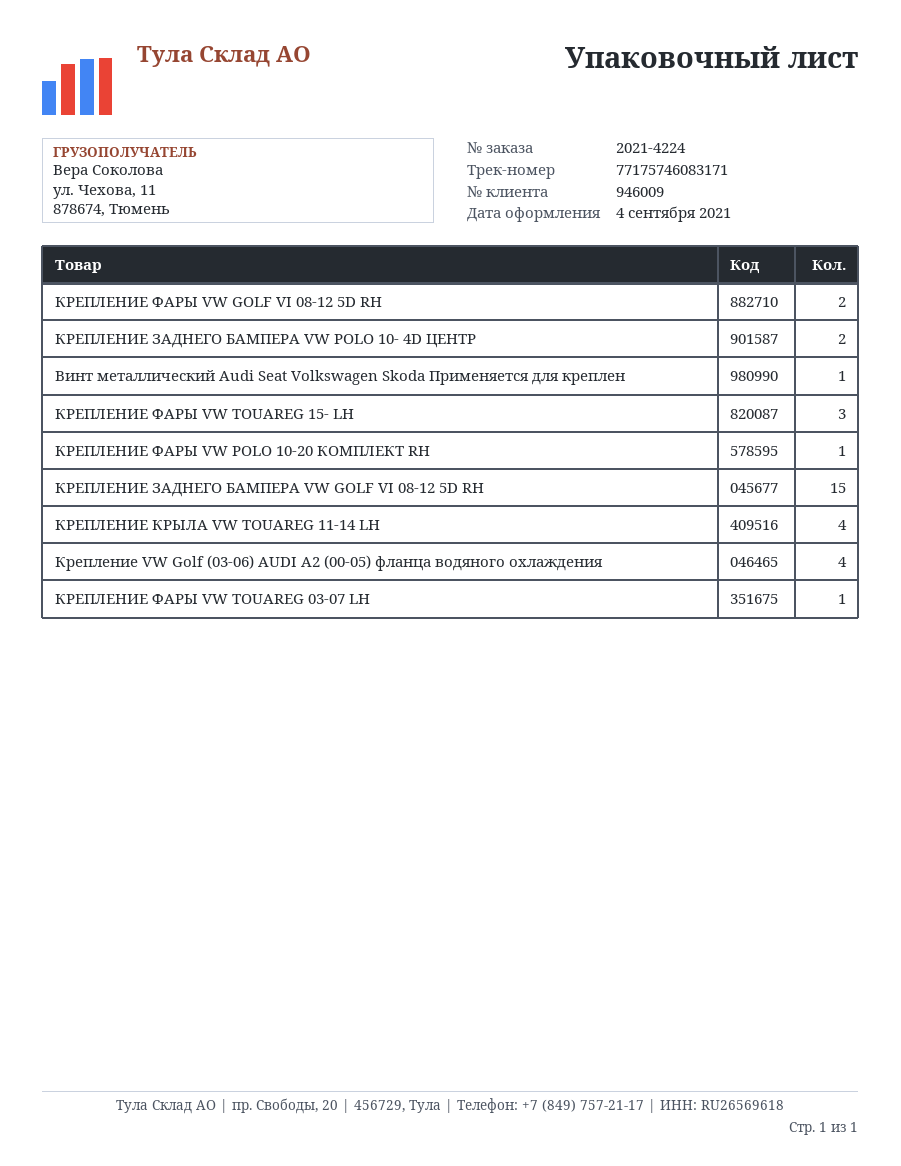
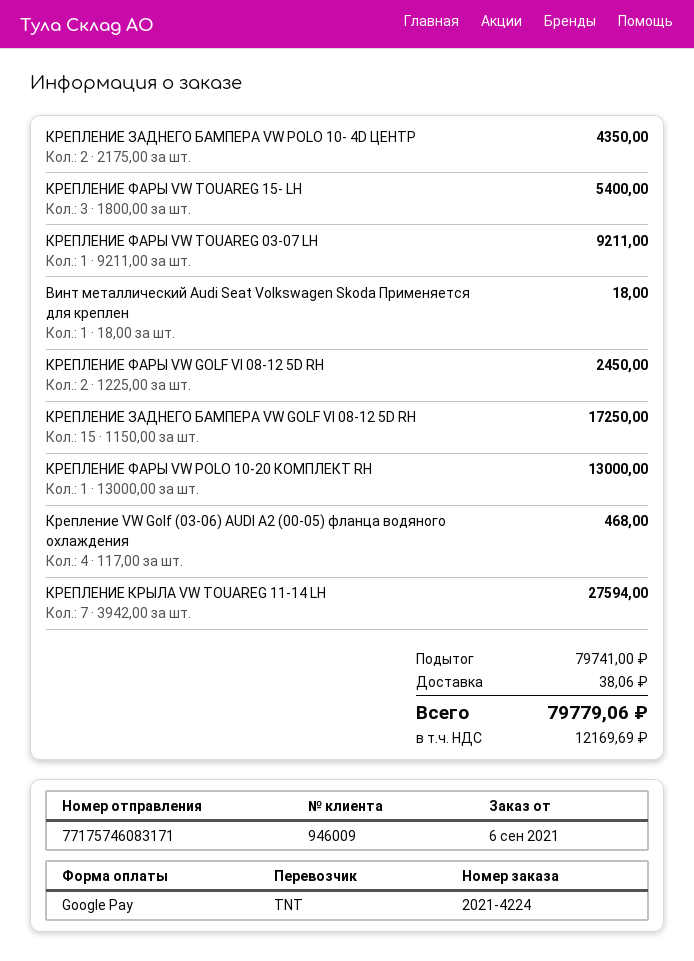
order date: 2021-09-04 -> 2021-09-06
КРЕПЛЕНИЕ КРЫЛА VW TOUAREG 11-14 LH: 4 -> 7

